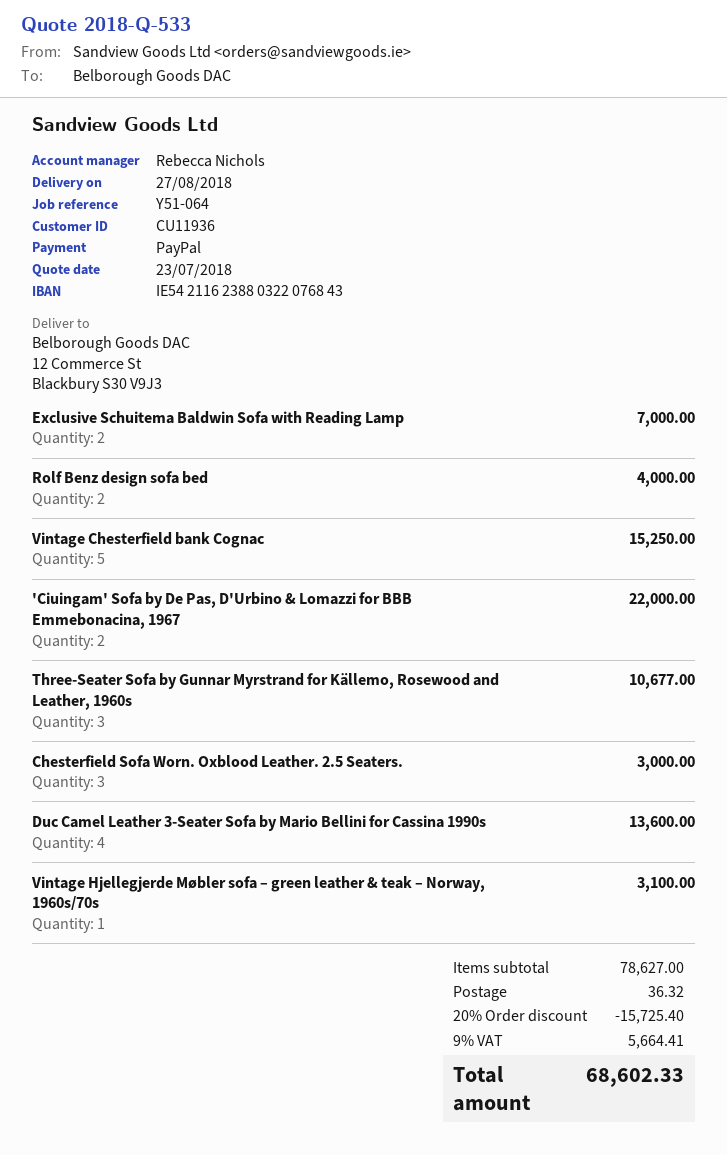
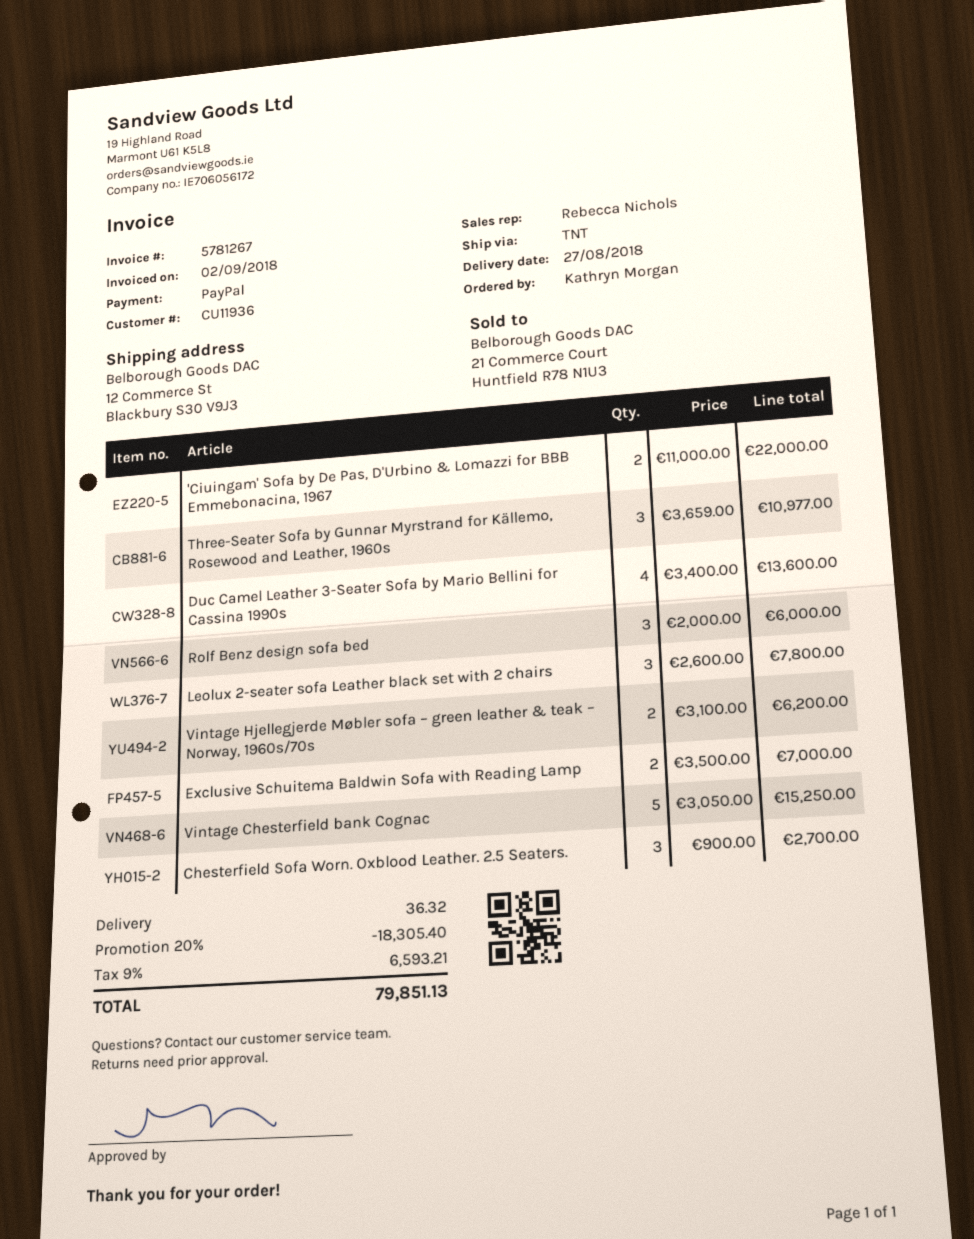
Rolf Benz design sofa bed: 2 for 4000.00 -> 3 for 6000.00
Three-Seater Sofa by Gunnar Myrstrand for Källemo, Rosewood and Leather, 1960s: 3 for 10677.00 -> 3 for 10977.00
Chesterfield Sofa Worn. Oxblood Leather. 2.5 Seaters.: 3 for 3000.00 -> 3 for 2700.00
Vintage Hjellegjerde Møbler sofa – green leather & teak – Norway, 1960s/70s: 1 for 3100.00 -> 2 for 6200.00
Leolux 2-seater sofa Leather black set with 2 chairs: none -> 3 for 7800.00
discount: 20% = 15725.40 -> 20% = 18305.40
tax: 9% = 5664.41 -> 9% = 6593.21
total: 68602.33 -> 79851.13

